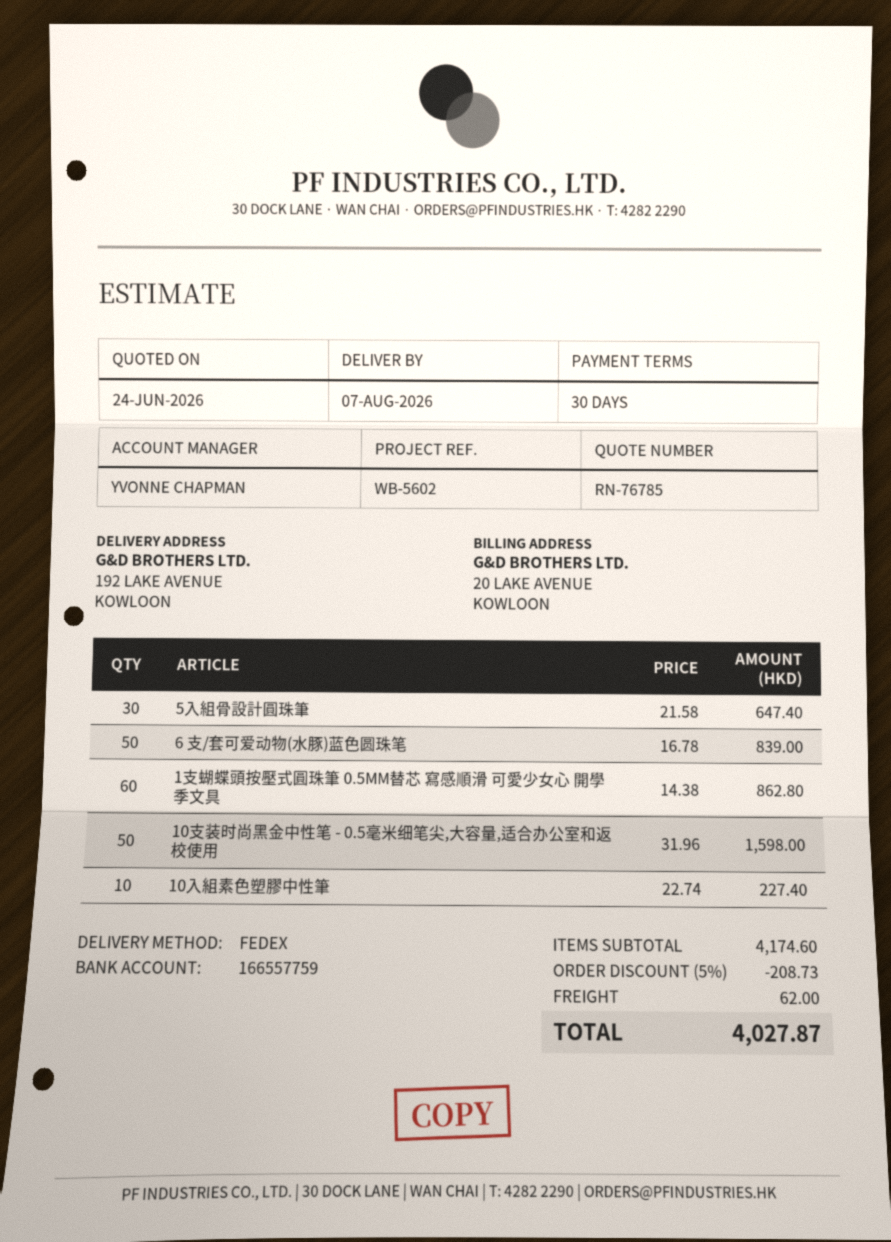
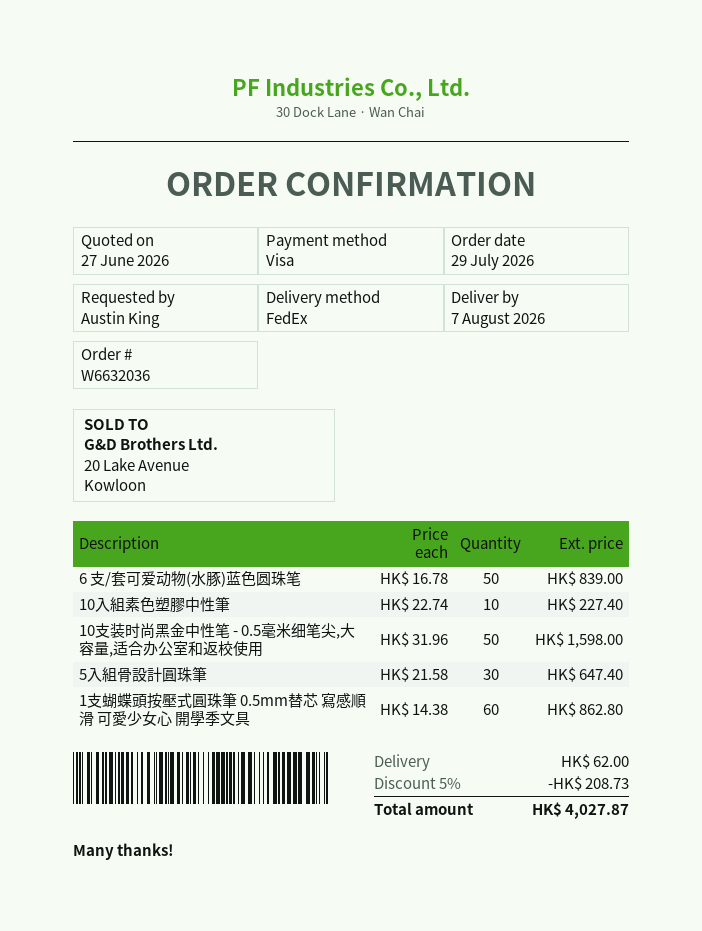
quote date: 2026-06-24 -> 2026-06-27

